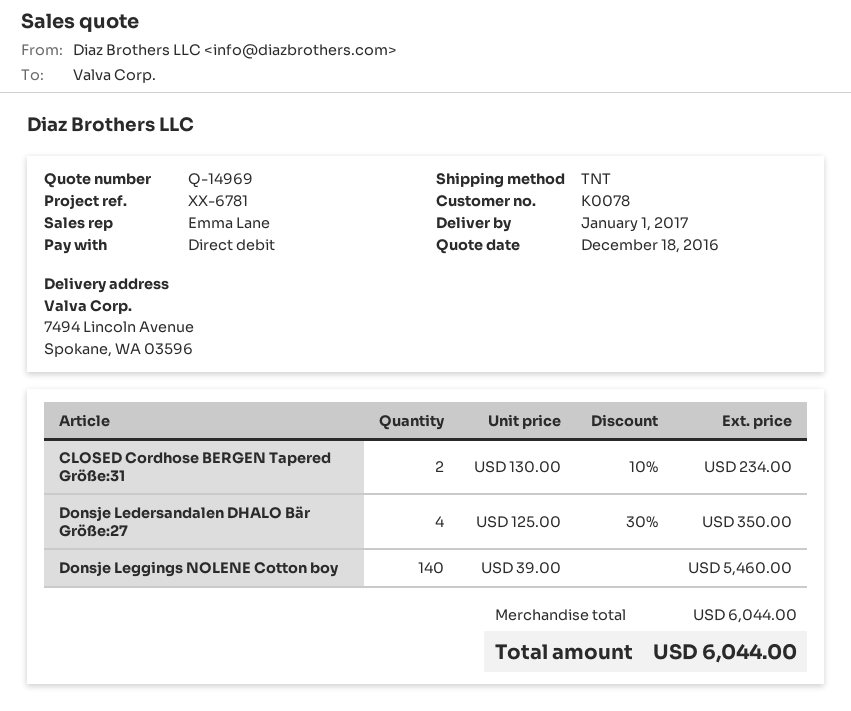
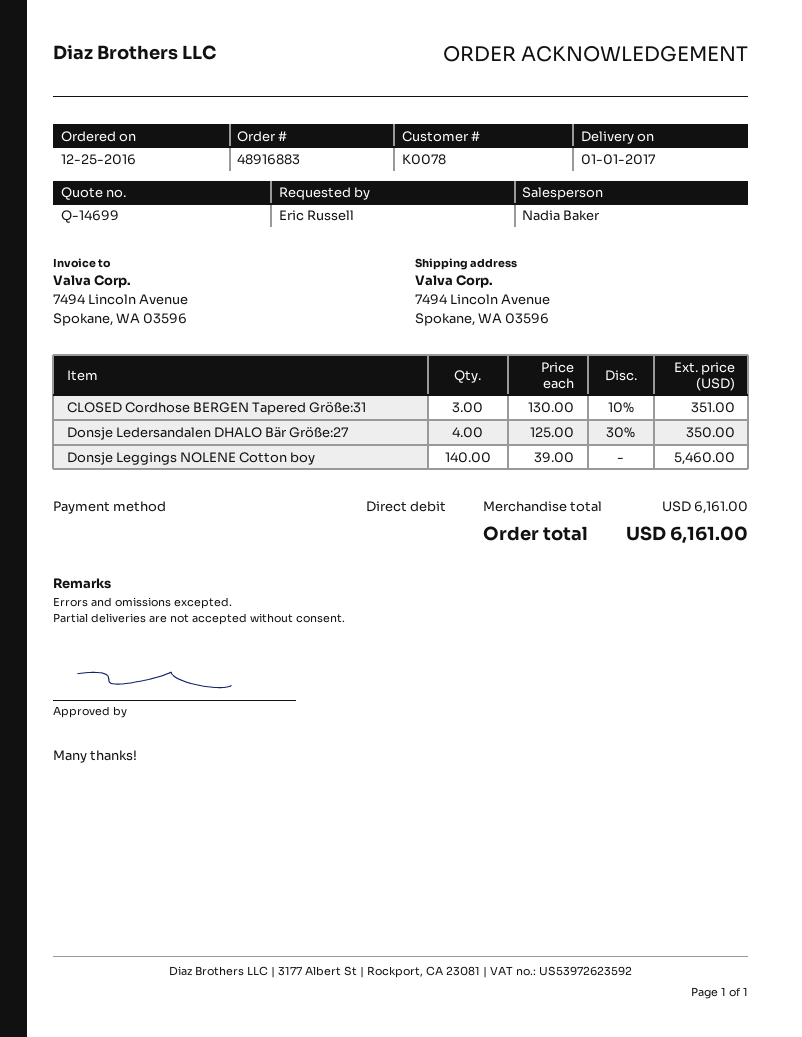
quote number: Q-14969 -> Q-14699
sales rep: Emma Lane -> Nadia Baker
CLOSED Cordhose BERGEN Tapered Größe:31: 2 x 130.00 - 10% = 234.00 -> 3 x 130.00 - 10% = 351.00
subtotal: 6044.00 -> 6161.00
total: 6044.00 -> 6161.00

